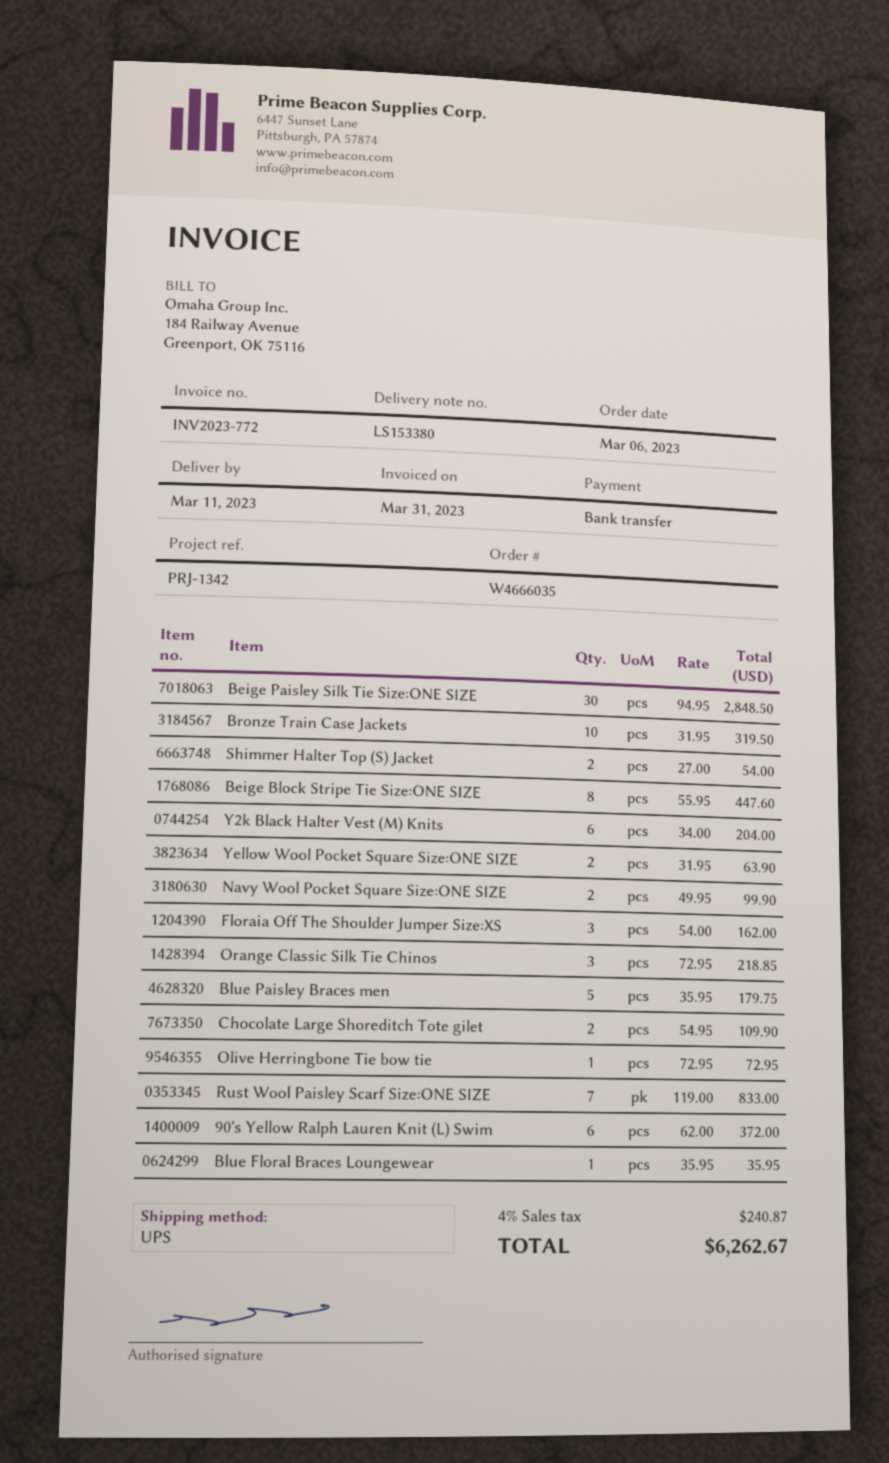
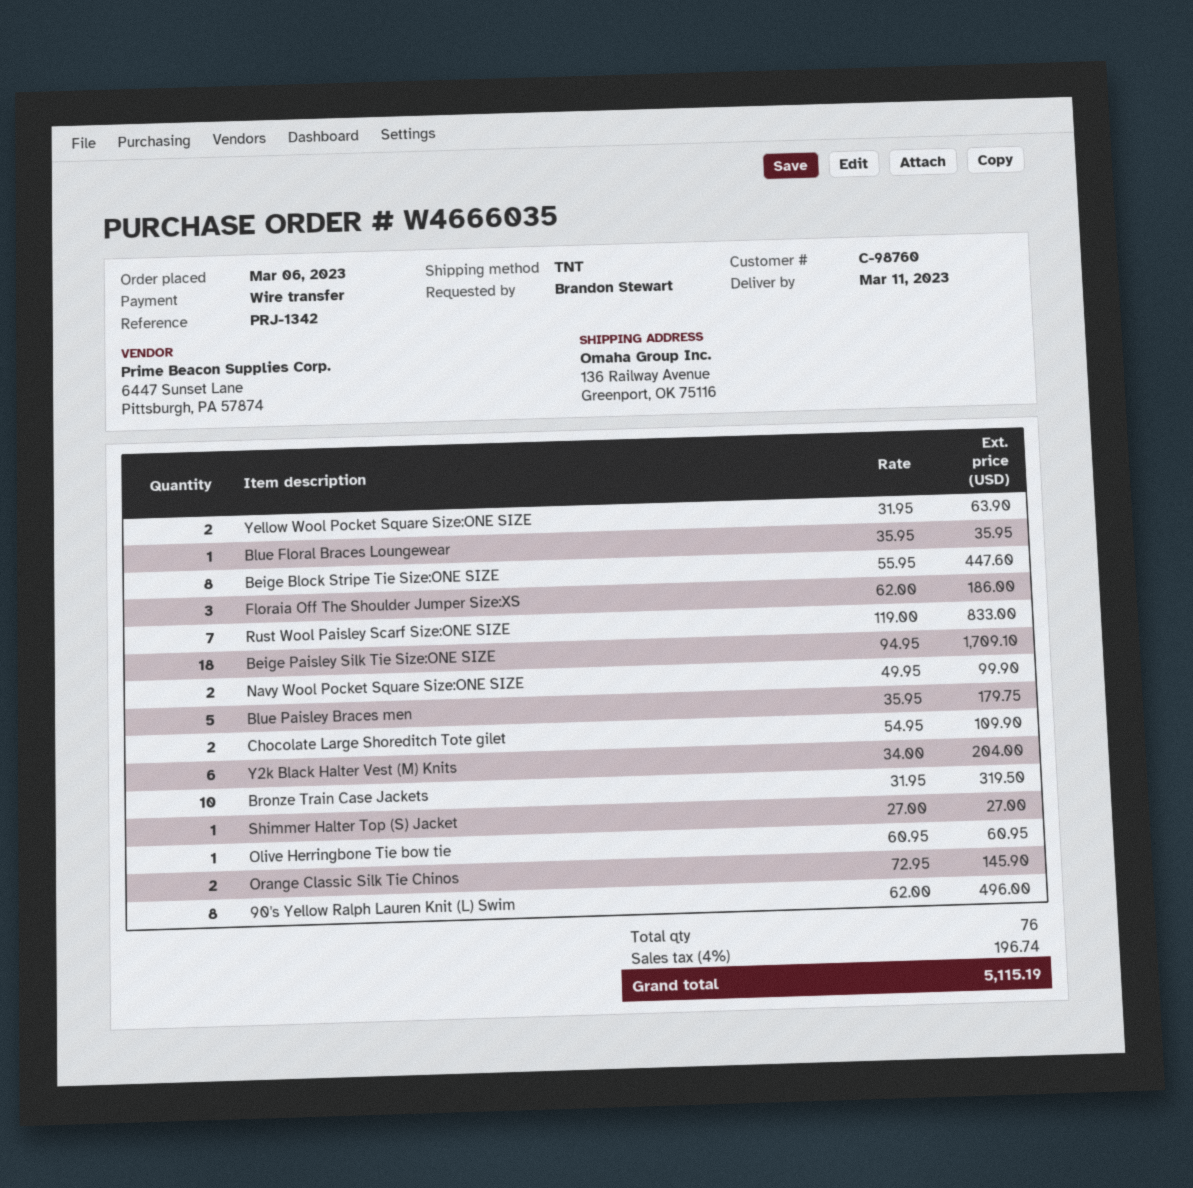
shipping method: UPS -> TNT
Beige Paisley Silk Tie Size:ONE SIZE: 30 x 94.95 = 2848.50 -> 18 x 94.95 = 1709.10
Shimmer Halter Top (S) Jacket: 2 x 27.00 = 54.00 -> 1 x 27.00 = 27.00
Floraia Off The Shoulder Jumper Size:XS: 3 x 54.00 = 162.00 -> 3 x 62.00 = 186.00
Orange Classic Silk Tie Chinos: 3 x 72.95 = 218.85 -> 2 x 72.95 = 145.90
Olive Herringbone Tie bow tie: 1 x 72.95 = 72.95 -> 1 x 60.95 = 60.95
90's Yellow Ralph Lauren Knit (L) Swim: 6 x 62.00 = 372.00 -> 8 x 62.00 = 496.00
tax: 4% = 240.87 -> 4% = 196.74
total: 6262.67 -> 5115.19

